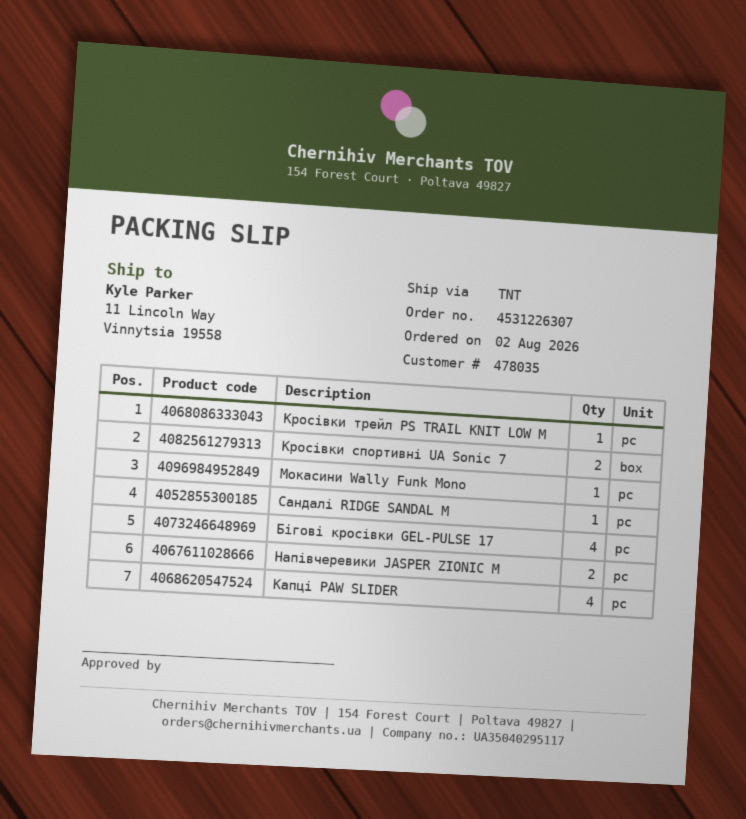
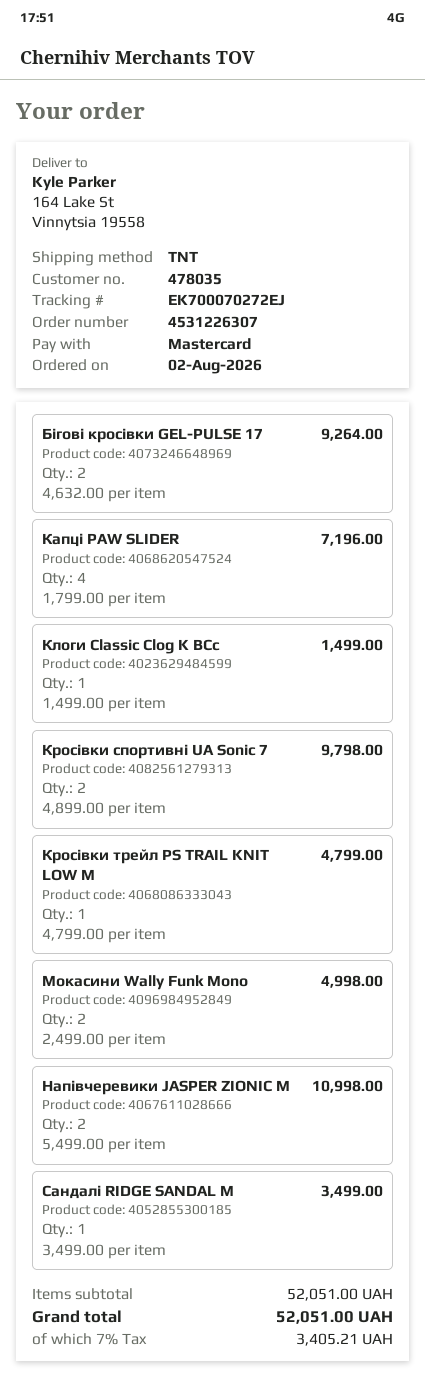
ship to: 11 Lincoln Way, Vinnytsia 19558 -> 164 Lake St, Vinnytsia 19558
Мокасини Wally Funk Mono: 1 -> 2
Бігові кросівки GEL-PULSE 17: 4 -> 2
Клоги Classic Clog K BCc: none -> 1

